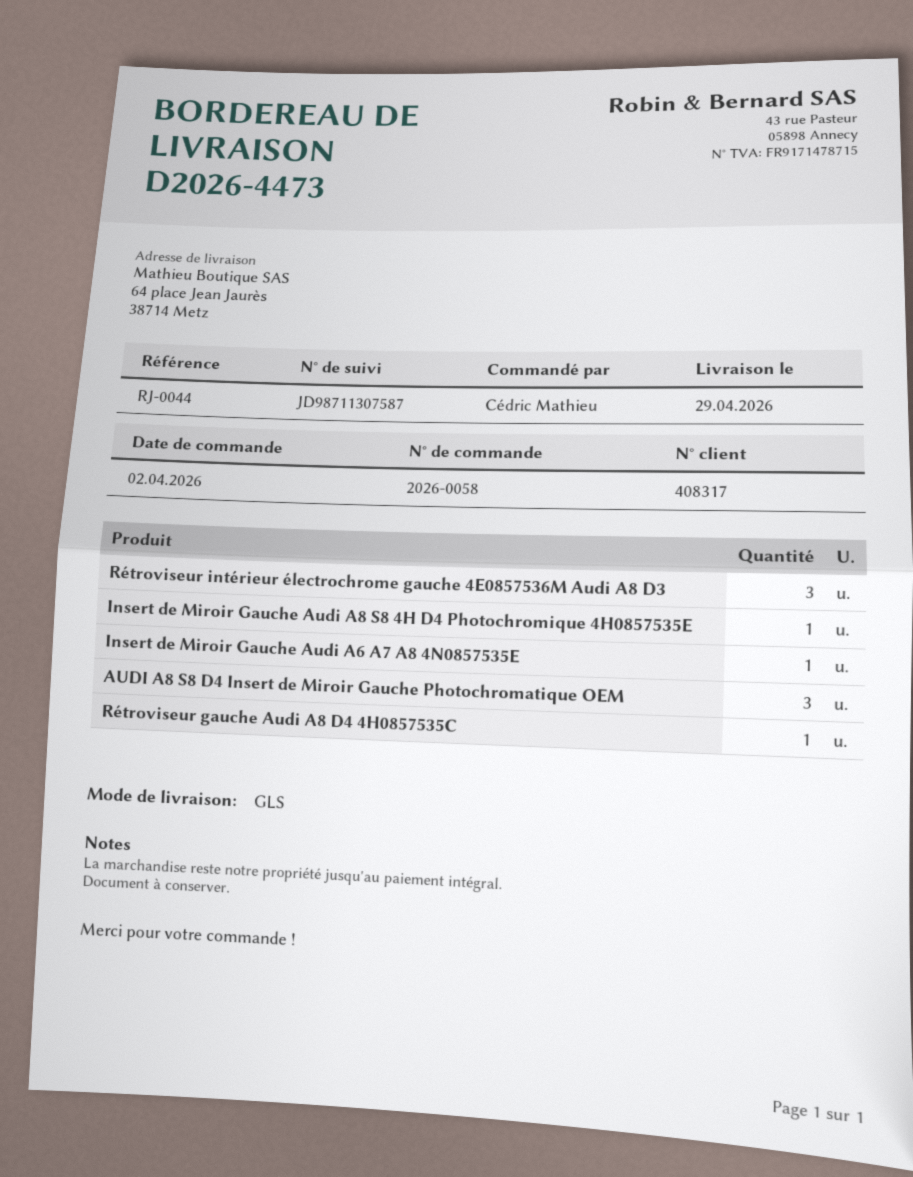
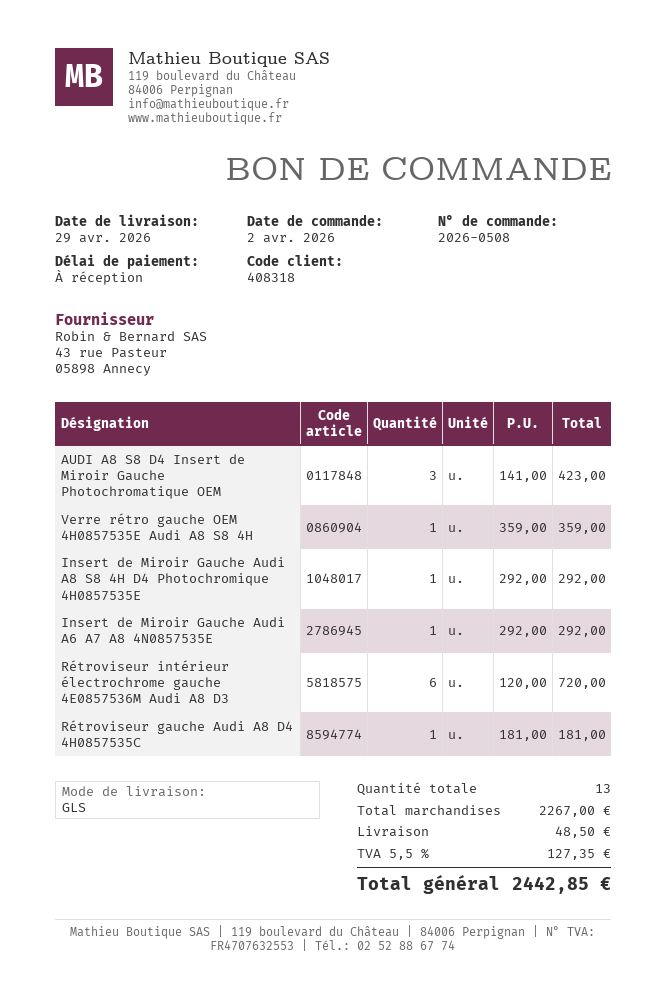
order number: 2026-0058 -> 2026-0508
customer number: 408317 -> 408318
Rétroviseur intérieur électrochrome gauche 4E0857536M Audi A8 D3: 3 -> 6
Verre rétro gauche OEM 4H0857535E Audi A8 S8 4H: none -> 1

